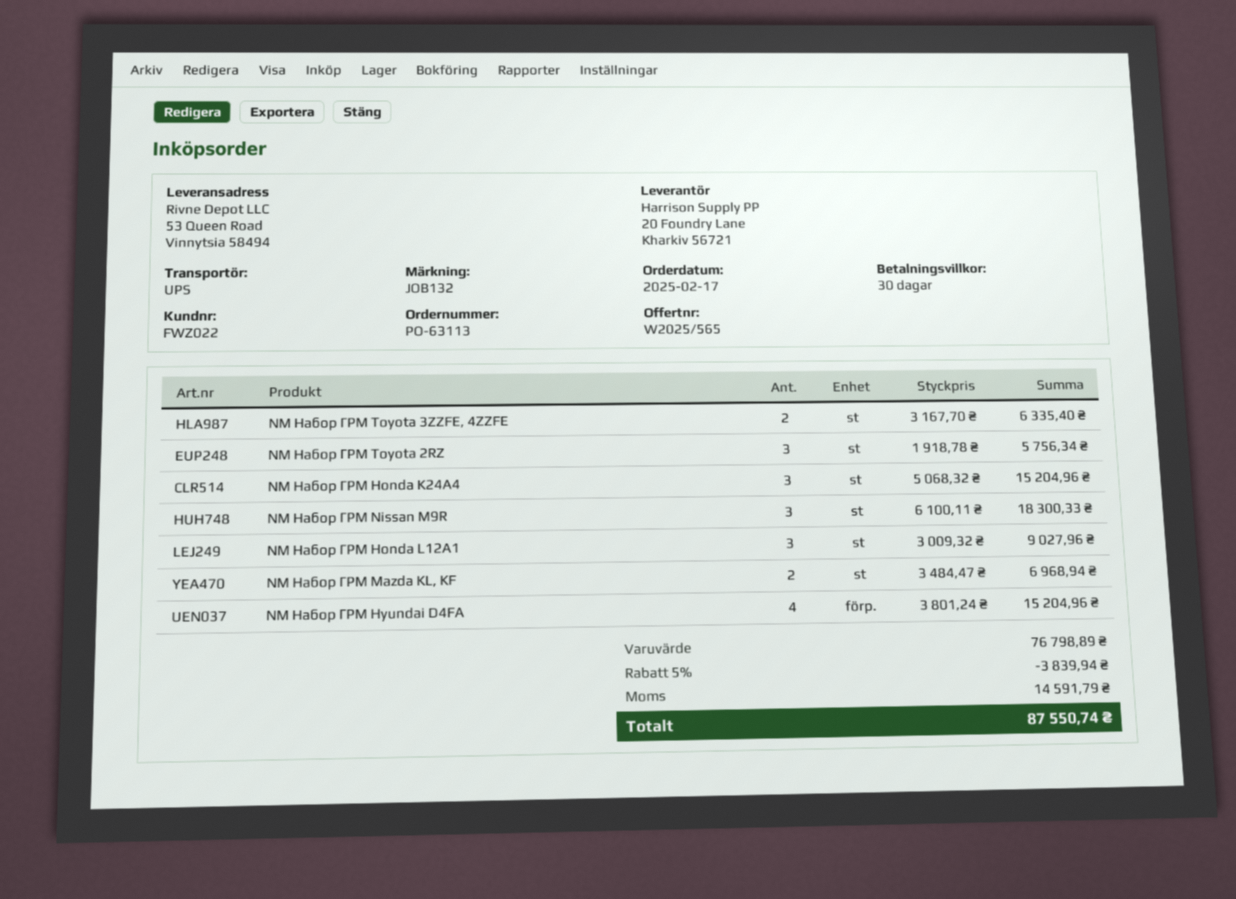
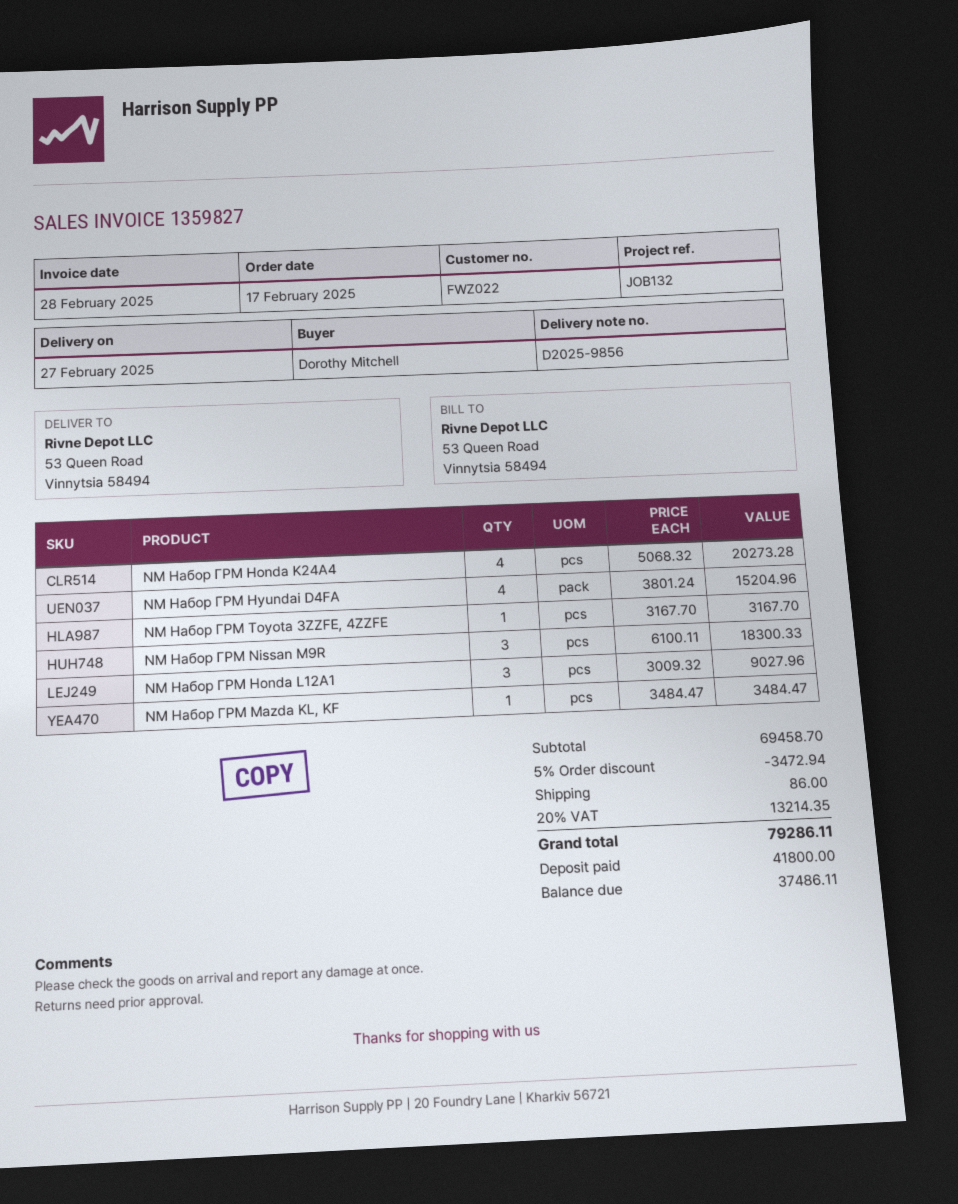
NM Набор ГРМ Toyota 3ZZFE, 4ZZFE: 2 x 3167.70 = 6335.40 -> 1 x 3167.70 = 3167.70
NM Набор ГРМ Toyota 2RZ: 3 x 1918.78 = 5756.34 -> none
NM Набор ГРМ Honda K24A4: 3 x 5068.32 = 15204.96 -> 4 x 5068.32 = 20273.28
NM Набор ГРМ Mazda KL, KF: 2 x 3484.47 = 6968.94 -> 1 x 3484.47 = 3484.47
subtotal: 76798.89 -> 69458.70
discount: 5% = 3839.94 -> 5% = 3472.94
shipping: none -> 86.00
tax: 14591.79 -> 13214.35
total: 87550.74 -> 79286.11

